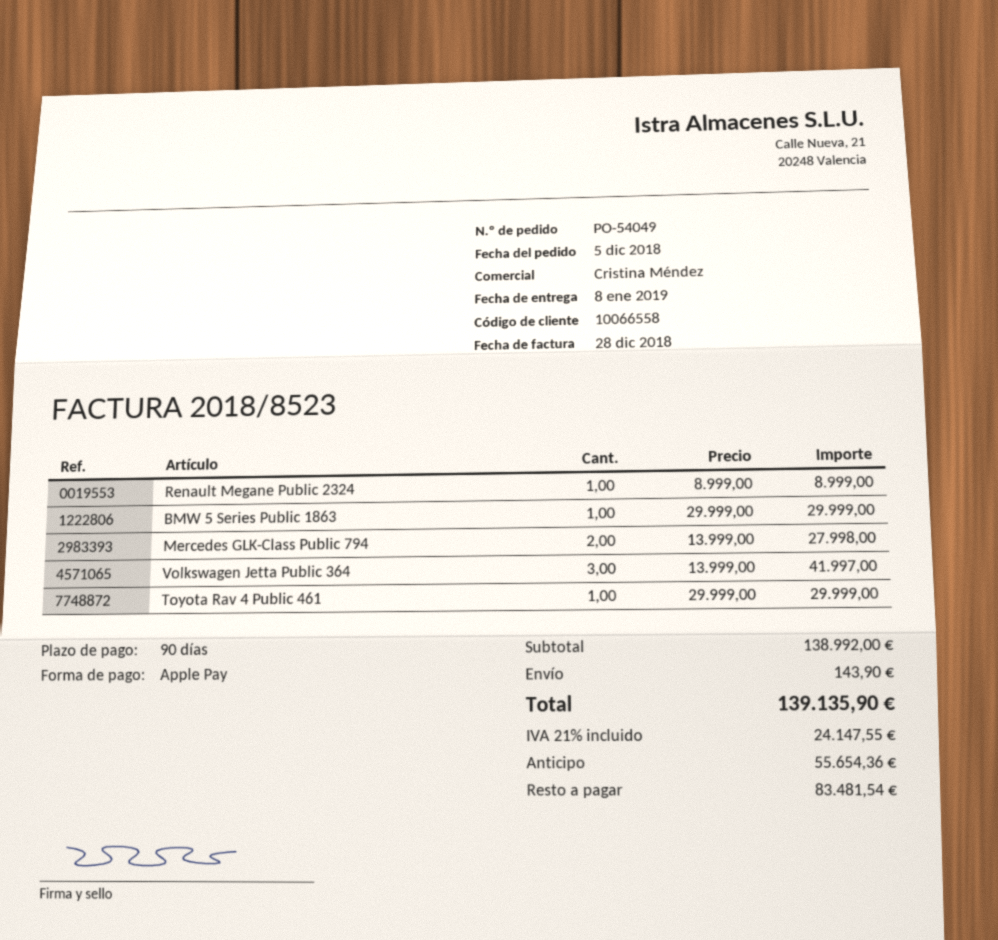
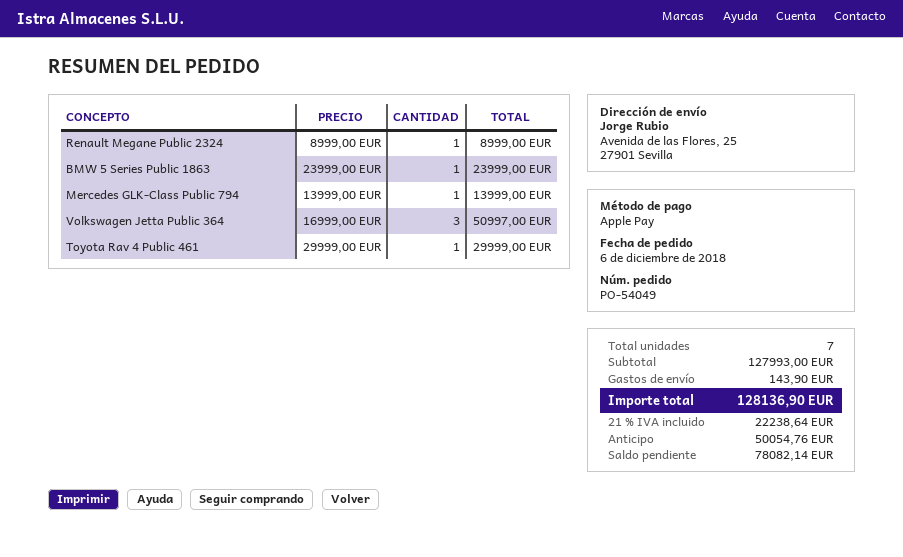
order date: 2018-12-05 -> 2018-12-06
BMW 5 Series Public 1863: 1 x 29999.00 = 29999.00 -> 1 x 23999.00 = 23999.00
Mercedes GLK-Class Public 794: 2 x 13999.00 = 27998.00 -> 1 x 13999.00 = 13999.00
Volkswagen Jetta Public 364: 3 x 13999.00 = 41997.00 -> 3 x 16999.00 = 50997.00
subtotal: 138992.00 -> 127993.00
tax: 21% = 24147.55 -> 21% = 22238.64
total: 139135.90 -> 128136.90
deposit: 55654.36 -> 50054.76
balance: 83481.54 -> 78082.14

